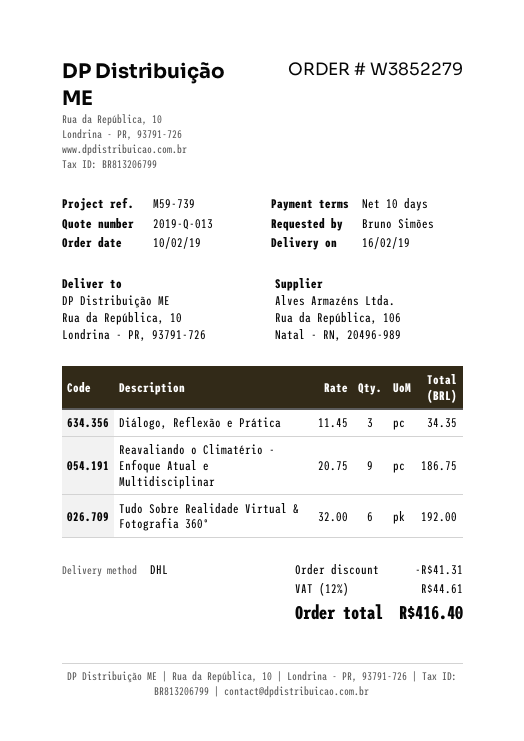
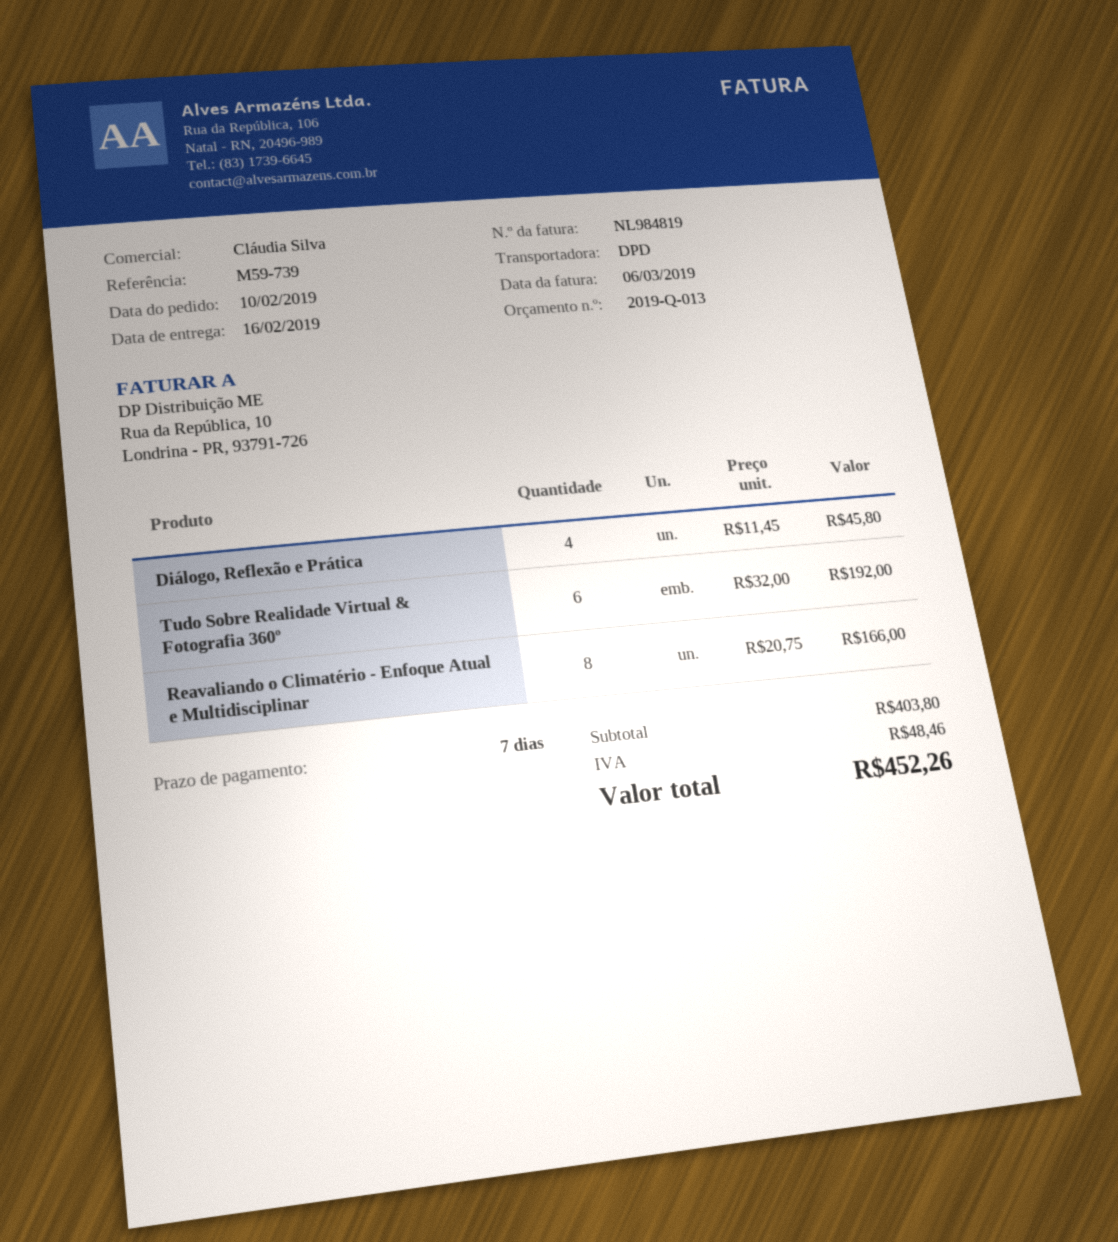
payment terms: 10 days -> 7 days
shipping method: DHL -> DPD
Diálogo, Reflexão e Prática: 3 x 11.45 = 34.35 -> 4 x 11.45 = 45.80
Reavaliando o Climatério - Enfoque Atual e Multidisciplinar: 9 x 20.75 = 186.75 -> 8 x 20.75 = 166.00
discount: 41.31 -> none
tax: 44.61 -> 48.46
total: 416.40 -> 452.26

